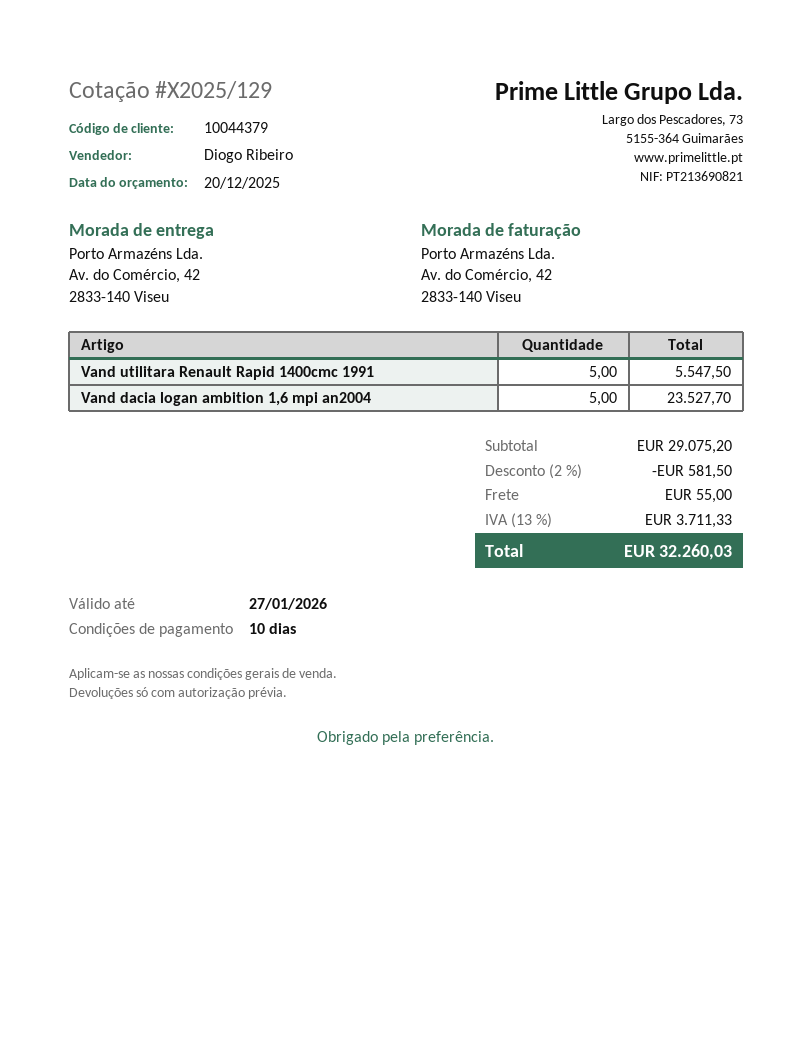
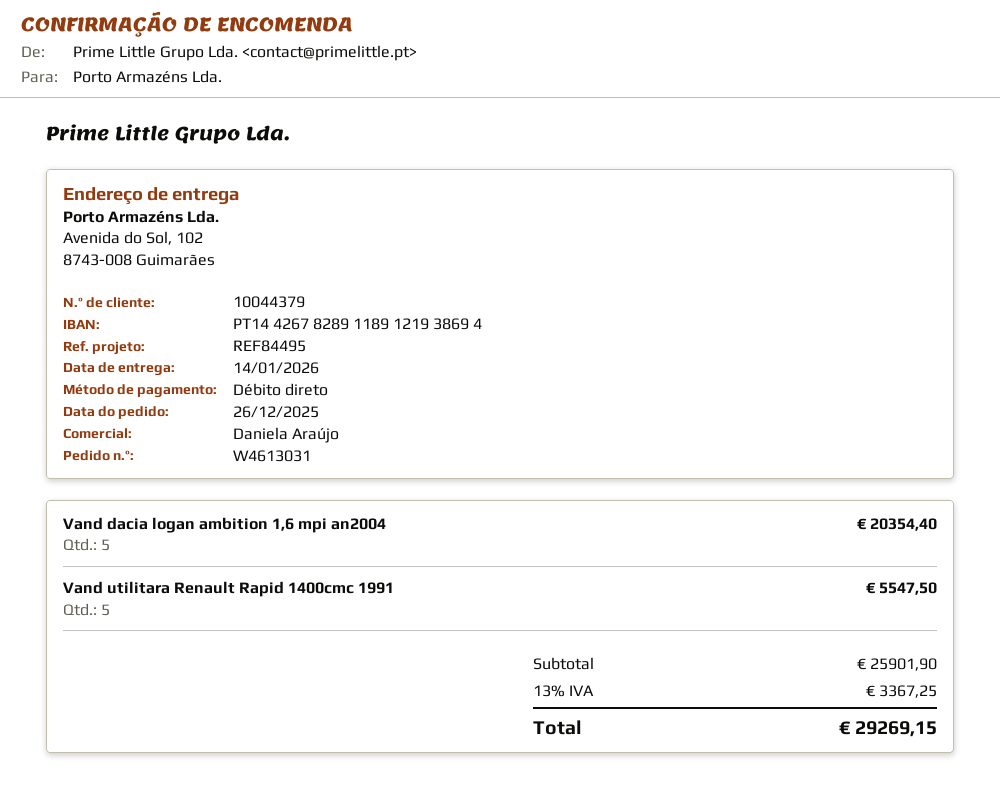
sales rep: Diogo Ribeiro -> Daniela Araújo
ship to: Av. do Comércio, 42, 2833-140 Viseu -> Avenida do Sol, 102, 8743-008 Guimarães
Vand dacia logan ambition 1,6 mpi an2004: 5 for 23527.70 -> 5 for 20354.40
subtotal: 29075.20 -> 25901.90
discount: 2% = 581.50 -> none
shipping: 55.00 -> none
tax: 13% = 3711.33 -> 13% = 3367.25
total: 32260.03 -> 29269.15

